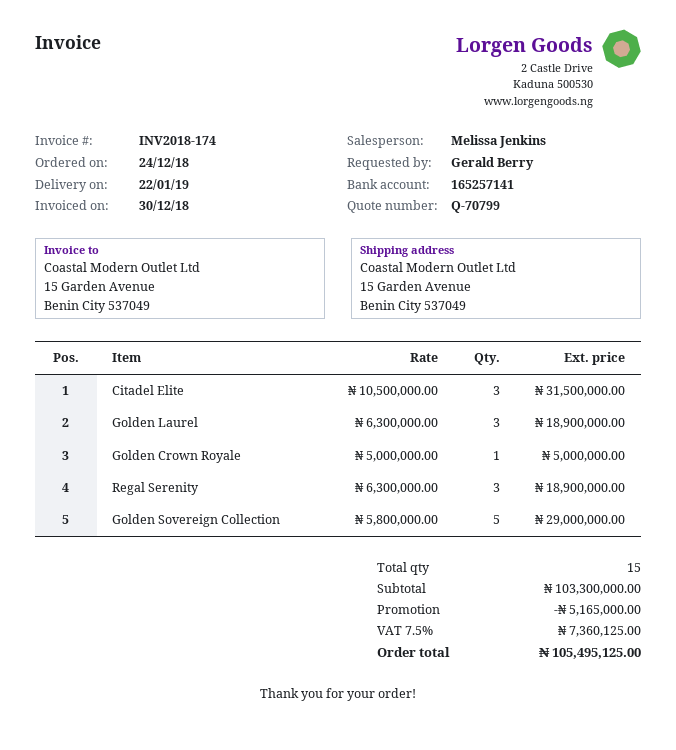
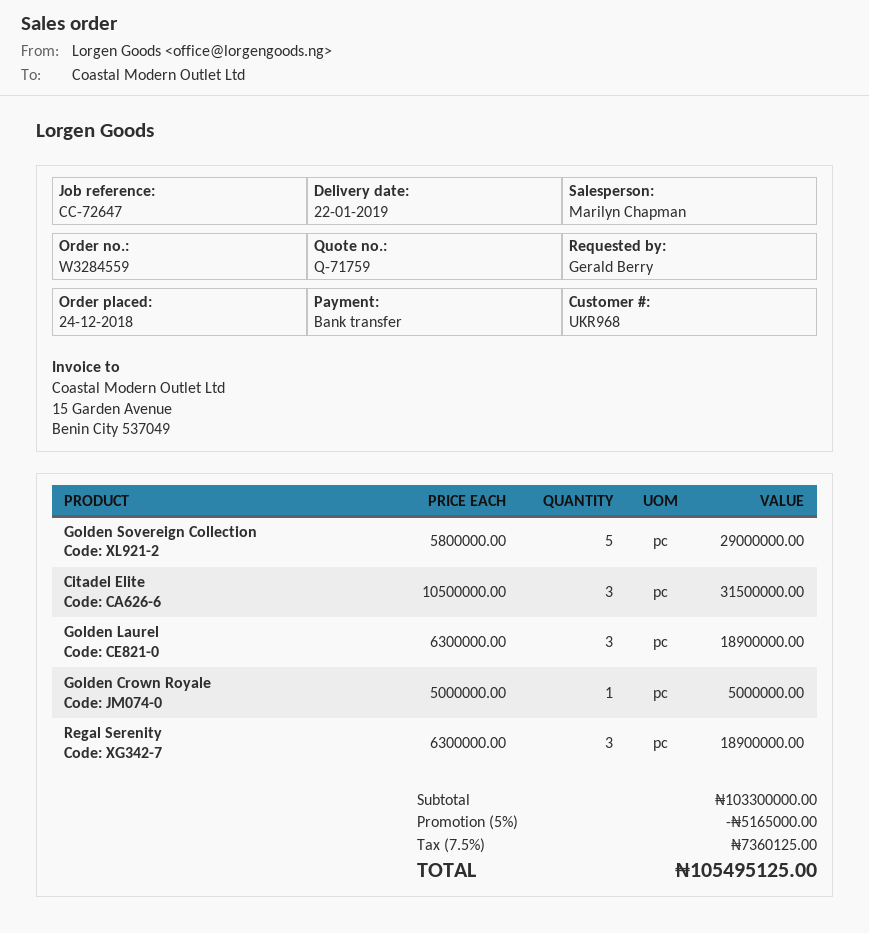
quote number: Q-70799 -> Q-71759
sales rep: Melissa Jenkins -> Marilyn Chapman

